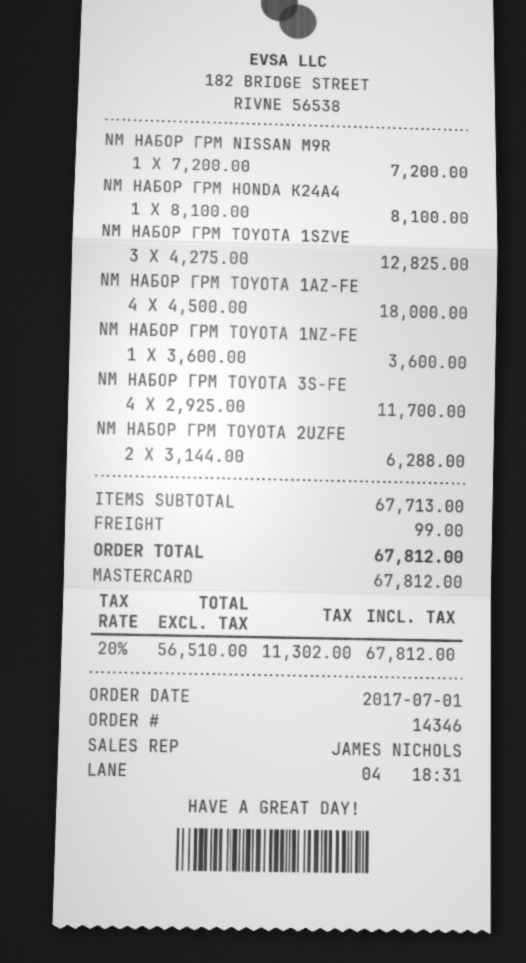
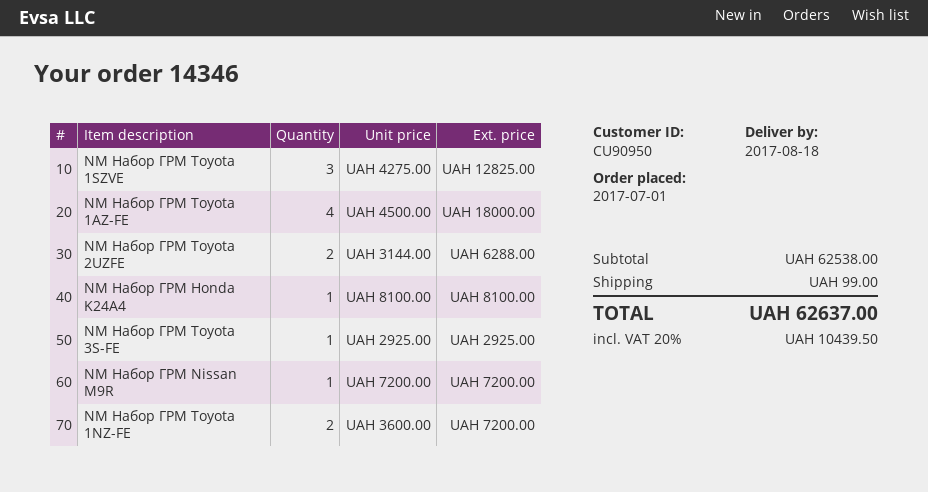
NM НАБОР ГРМ TOYOTA 1NZ-FE: 1 x 3600.00 = 3600.00 -> 2 x 3600.00 = 7200.00
NM НАБОР ГРМ TOYOTA 3S-FE: 4 x 2925.00 = 11700.00 -> 1 x 2925.00 = 2925.00
subtotal: 67713.00 -> 62538.00
tax: 20% = 11302.00 -> 20% = 10439.50
total: 67812.00 -> 62637.00

